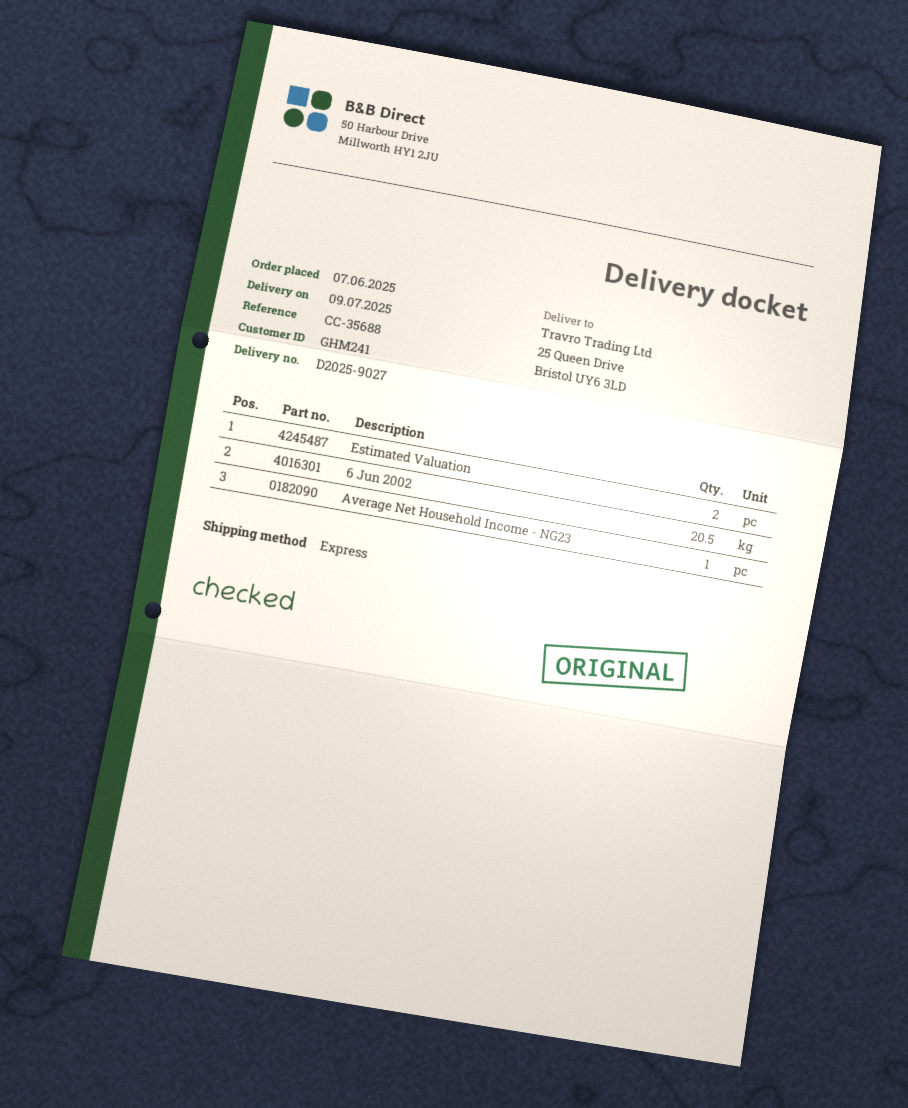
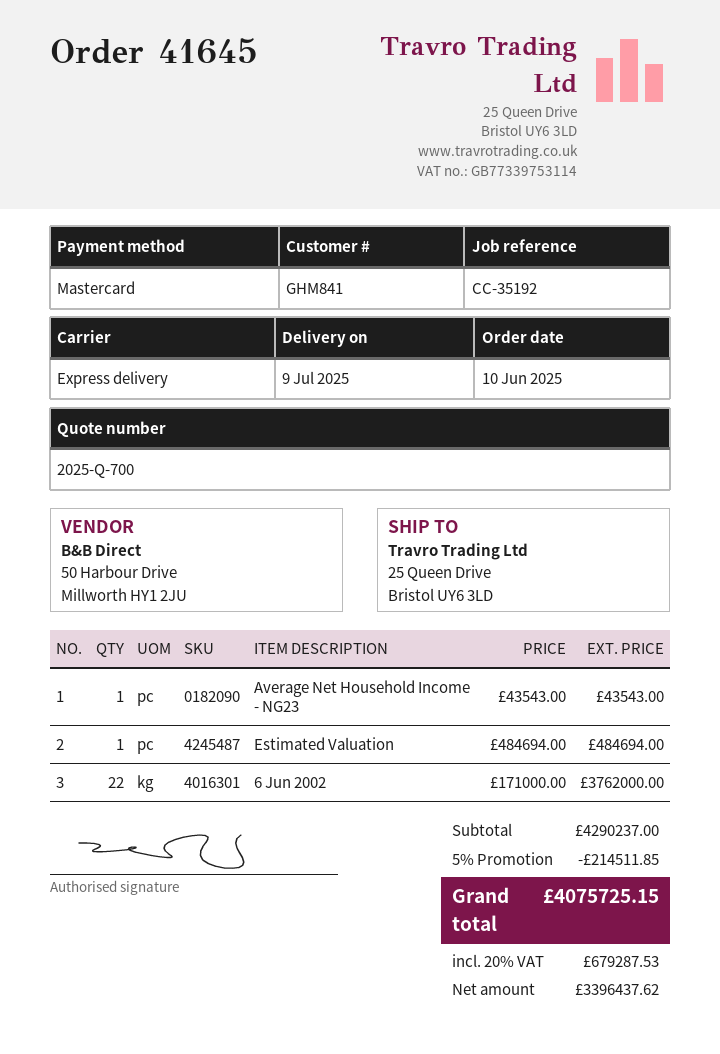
order date: 2025-06-07 -> 2025-06-10
customer number: GHM241 -> GHM841
reference: CC-35688 -> CC-35192
Estimated Valuation: 2 -> 1
6 Jun 2002: 20.5 -> 22

